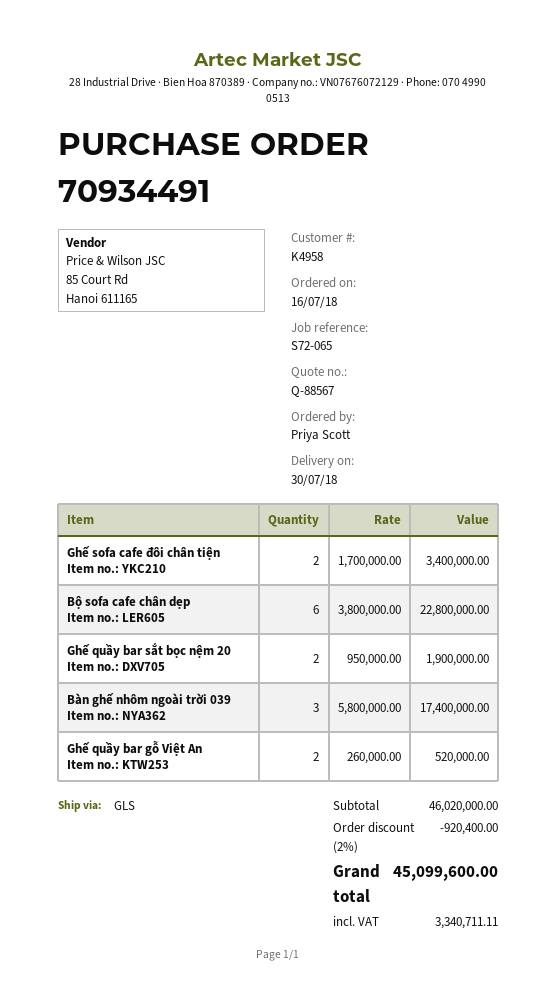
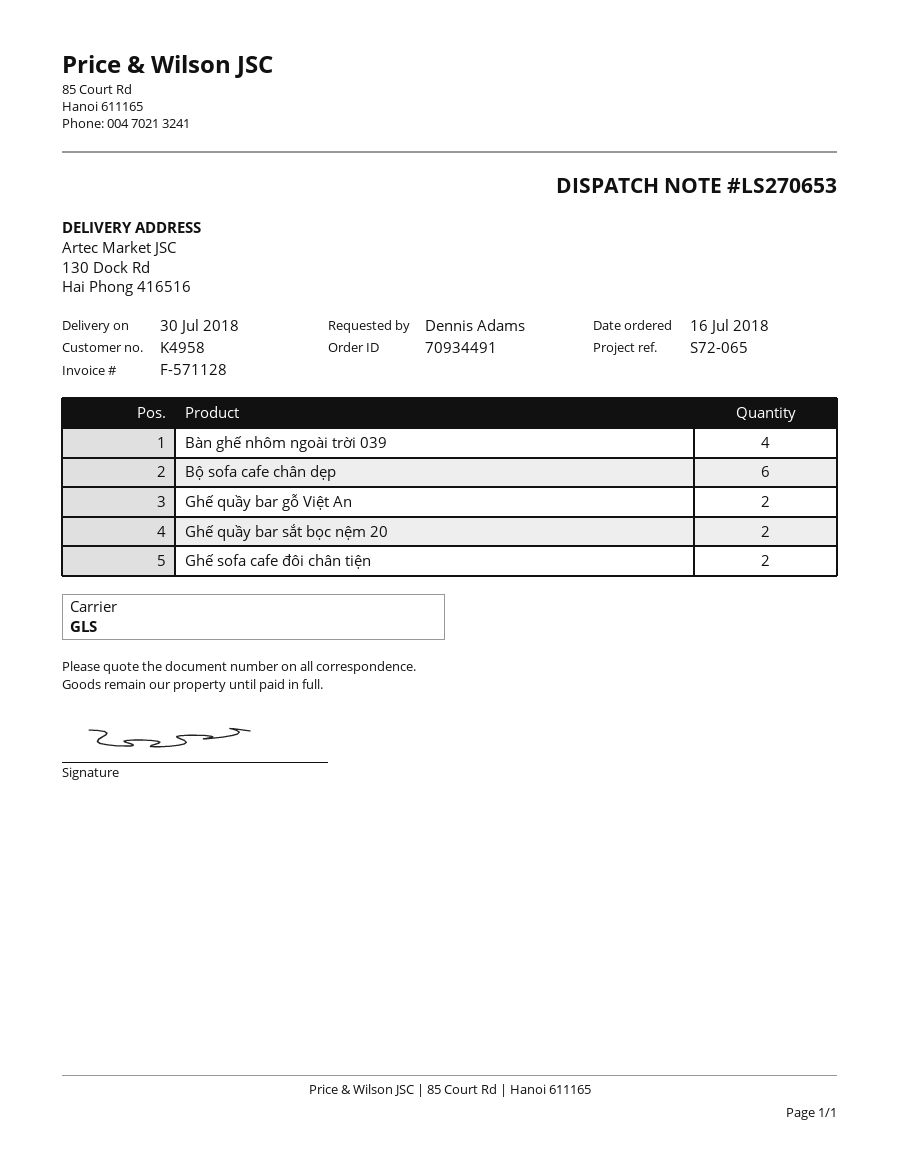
ordered by: Priya Scott -> Dennis Adams
Bàn ghế nhôm ngoài trời 039: 3 -> 4

